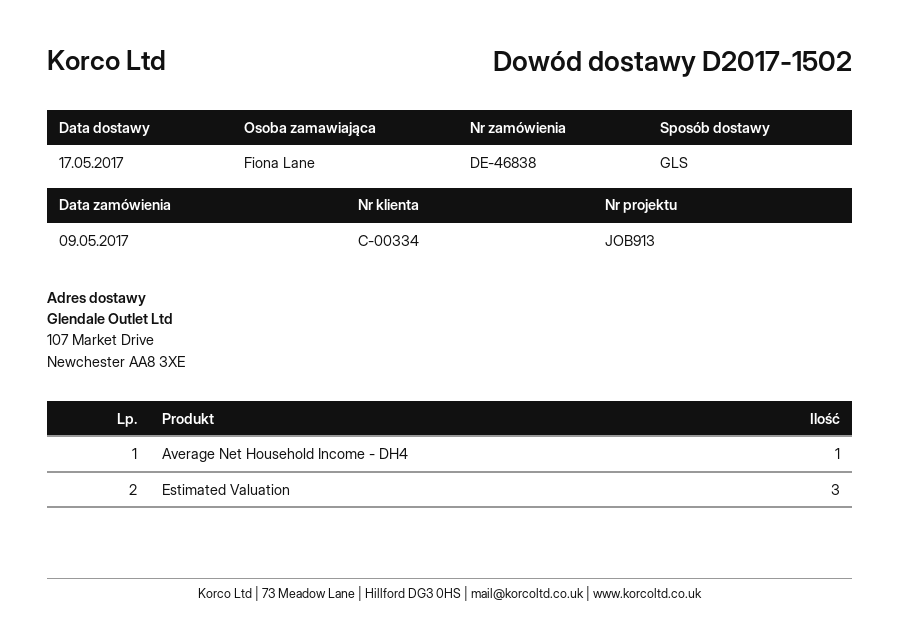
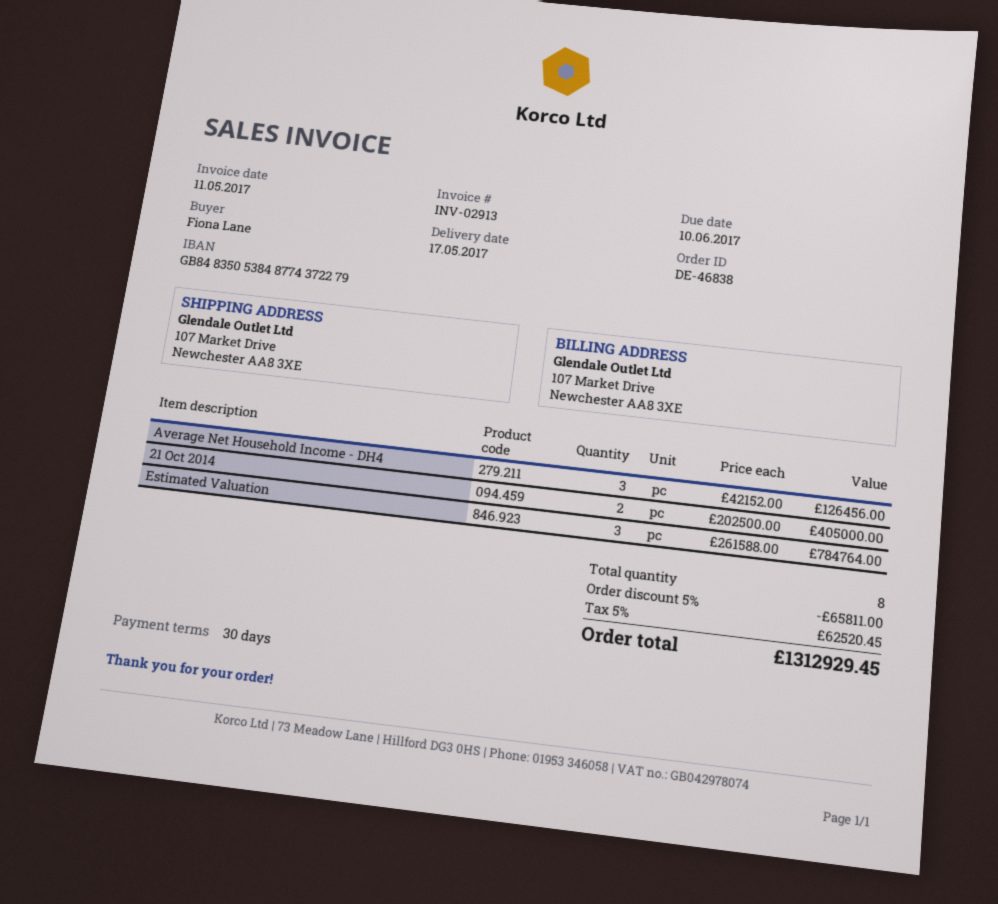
Average Net Household Income - DH4: 1 -> 3
21 Oct 2014: none -> 2

